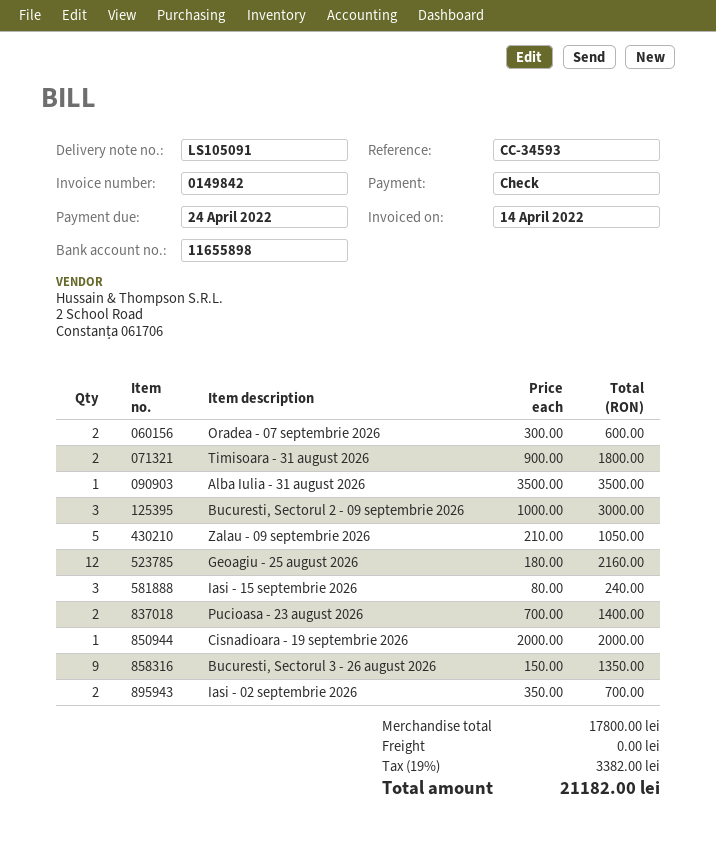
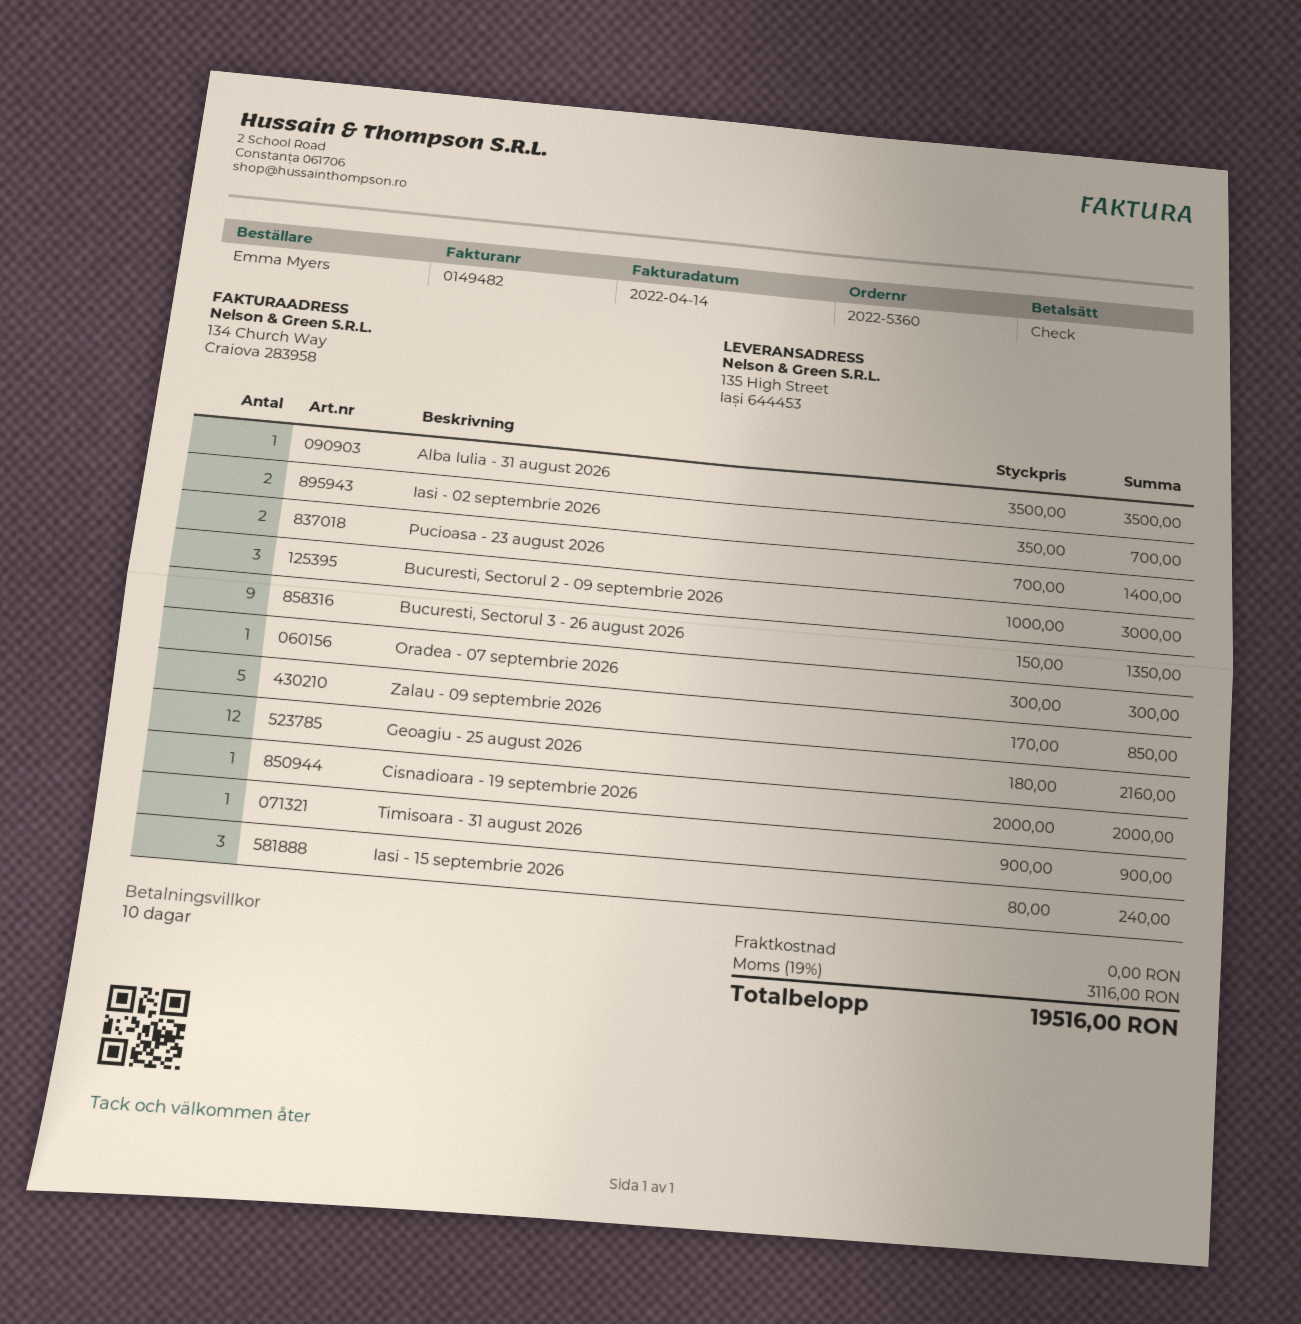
invoice number: 0149842 -> 0149482
Oradea - 07 septembrie 2026: 2 x 300.00 = 600.00 -> 1 x 300.00 = 300.00
Timisoara - 31 august 2026: 2 x 900.00 = 1800.00 -> 1 x 900.00 = 900.00
Zalau - 09 septembrie 2026: 5 x 210.00 = 1050.00 -> 5 x 170.00 = 850.00
tax: 19% = 3382.00 -> 19% = 3116.00
total: 21182.00 -> 19516.00

